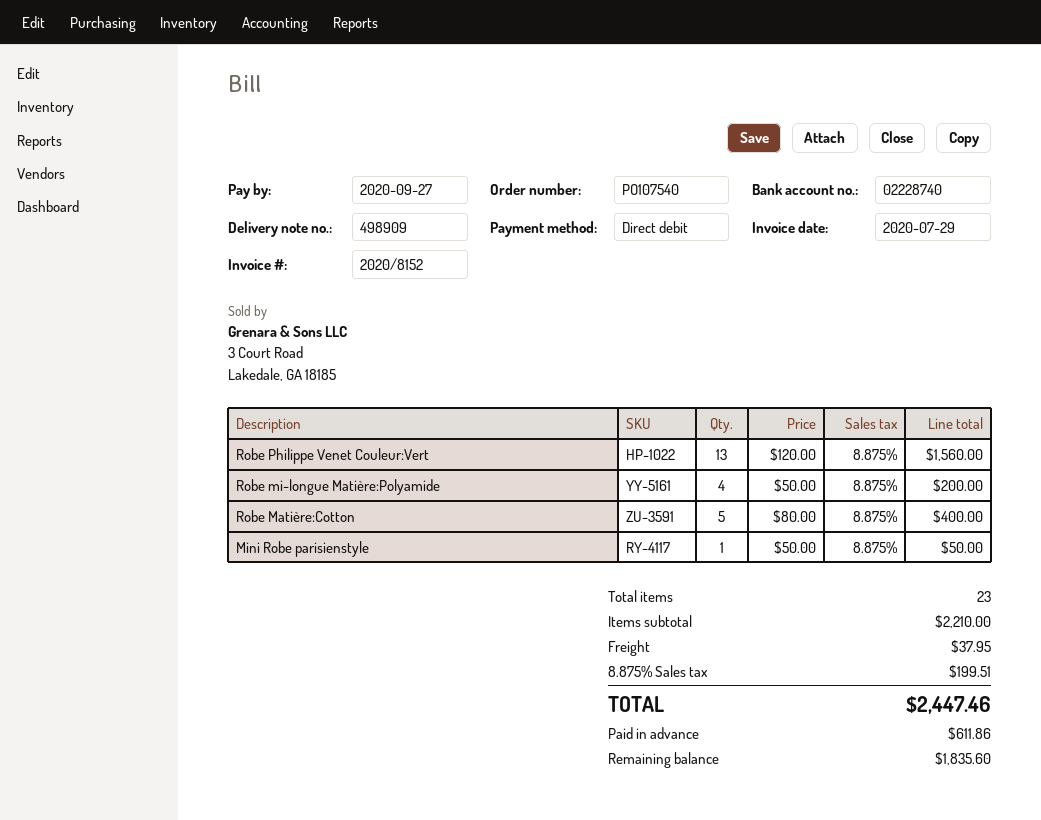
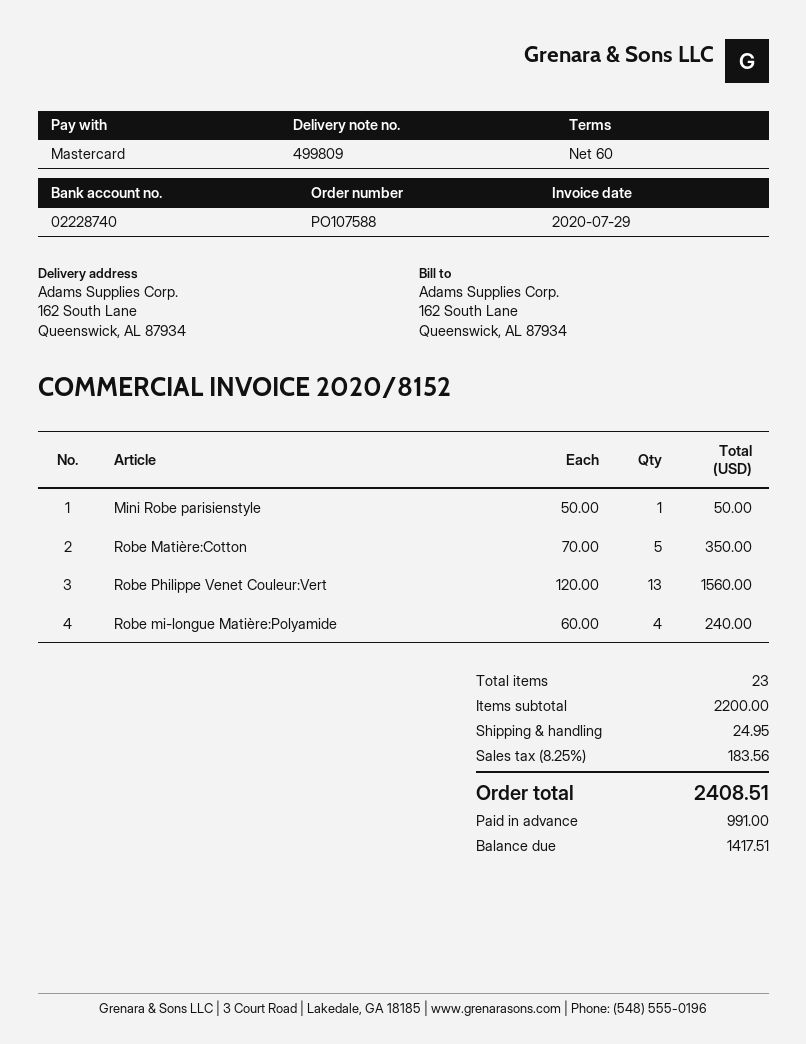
order number: PO107540 -> PO107588
delivery note number: 498909 -> 499809
payment method: direct debit -> Mastercard
Robe mi-longue Matière:Polyamide: 4 x 50.00 = 200.00 -> 4 x 60.00 = 240.00
Robe Matière:Cotton: 5 x 80.00 = 400.00 -> 5 x 70.00 = 350.00
subtotal: 2210.00 -> 2200.00
shipping: 37.95 -> 24.95
tax: 8.875% = 199.51 -> 8.25% = 183.56
total: 2447.46 -> 2408.51
deposit: 611.86 -> 991.00
balance: 1835.60 -> 1417.51

